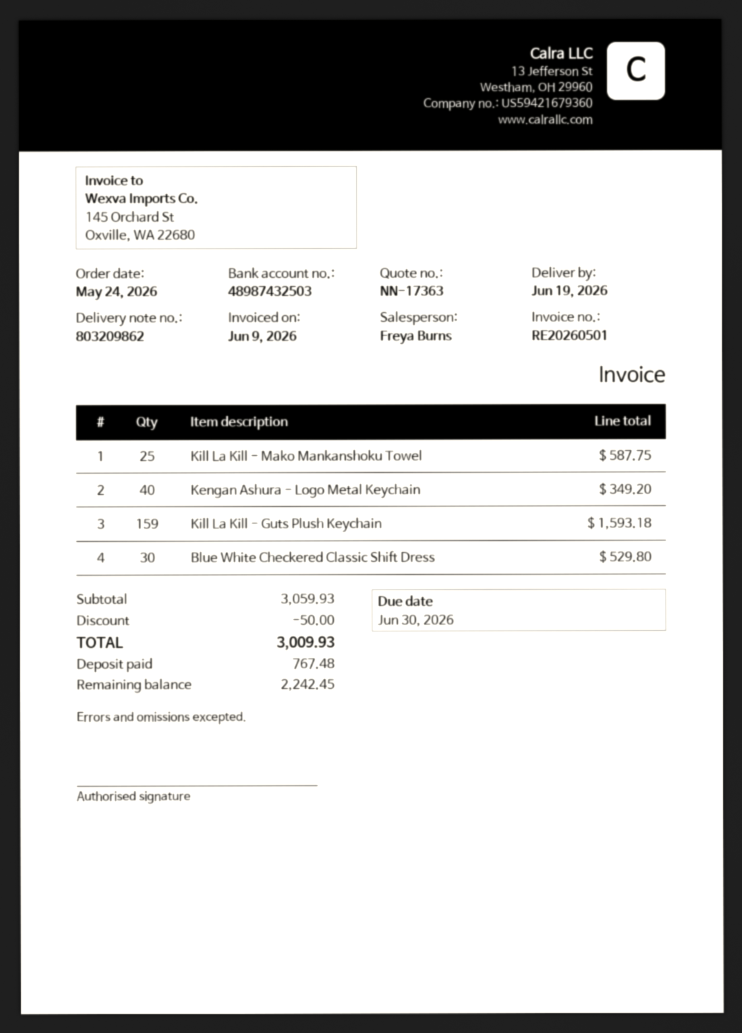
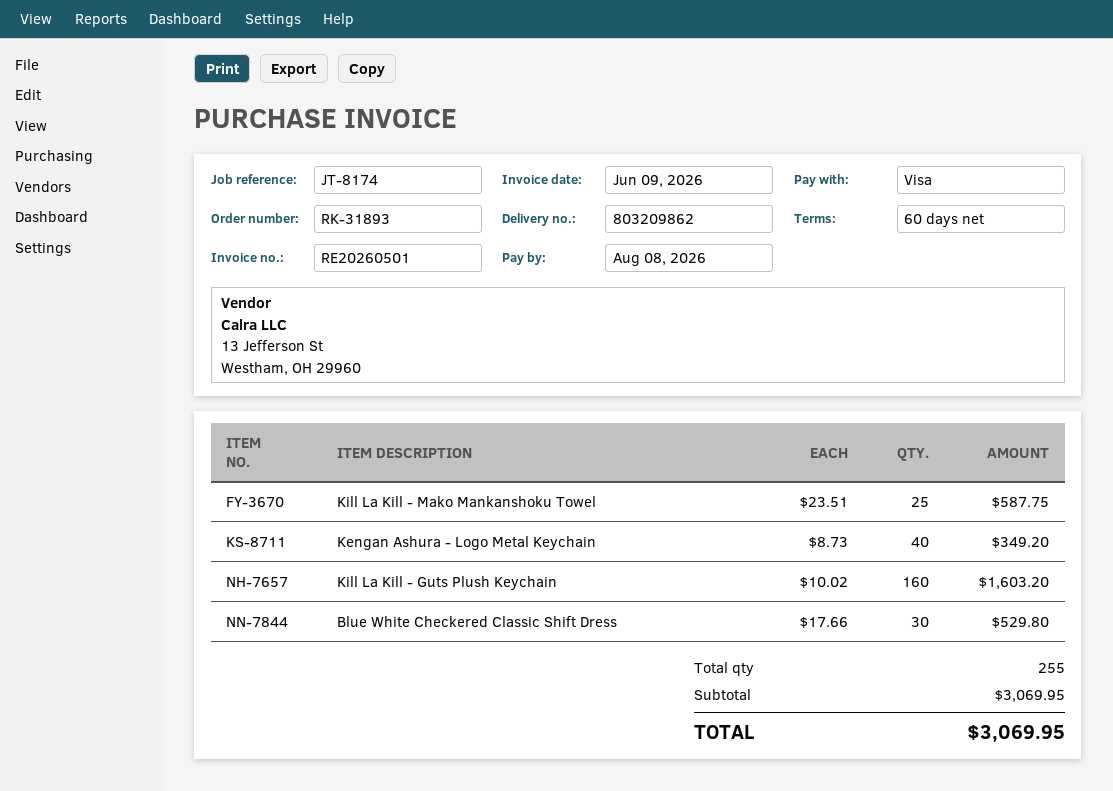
due date: 2026-06-30 -> 2026-08-08
Kill La Kill - Guts Plush Keychain: 159 for 1593.18 -> 160 for 1603.20
subtotal: 3059.93 -> 3069.95
discount: 50.00 -> none
total: 3009.93 -> 3069.95

